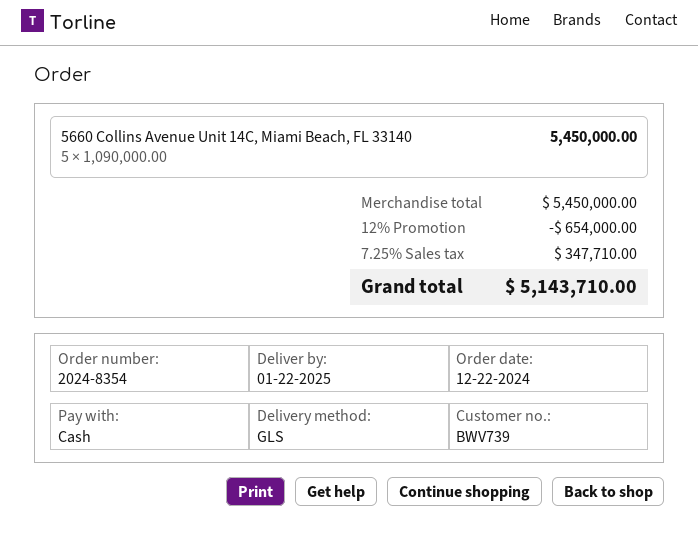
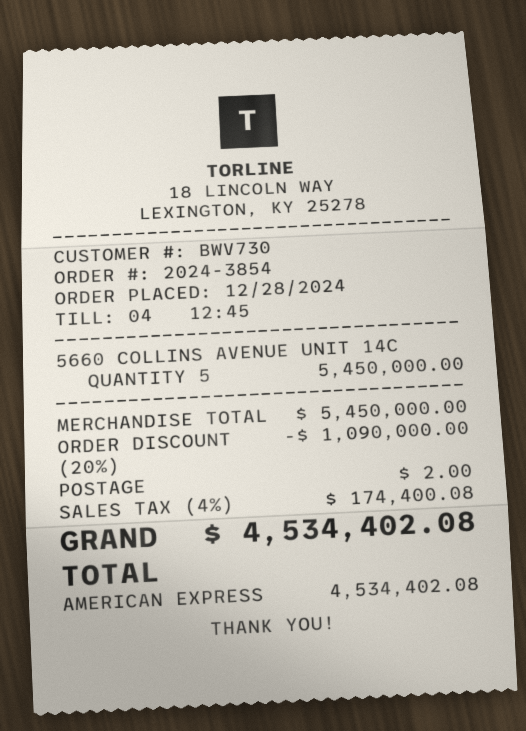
order number: 2024-8354 -> 2024-3854
order date: 2024-12-22 -> 2024-12-28
customer number: BWV739 -> BWV730
payment method: cash -> American Express
discount: 12% = 654000.00 -> 20% = 1090000.00
shipping: none -> 2.00
tax: 7.25% = 347710.00 -> 4% = 174400.08
total: 5143710.00 -> 4534402.08

